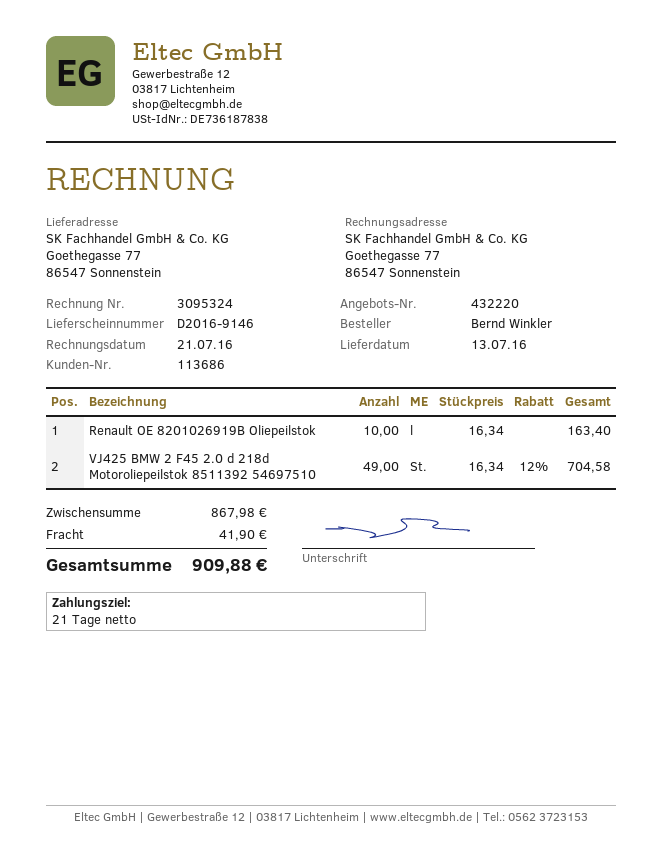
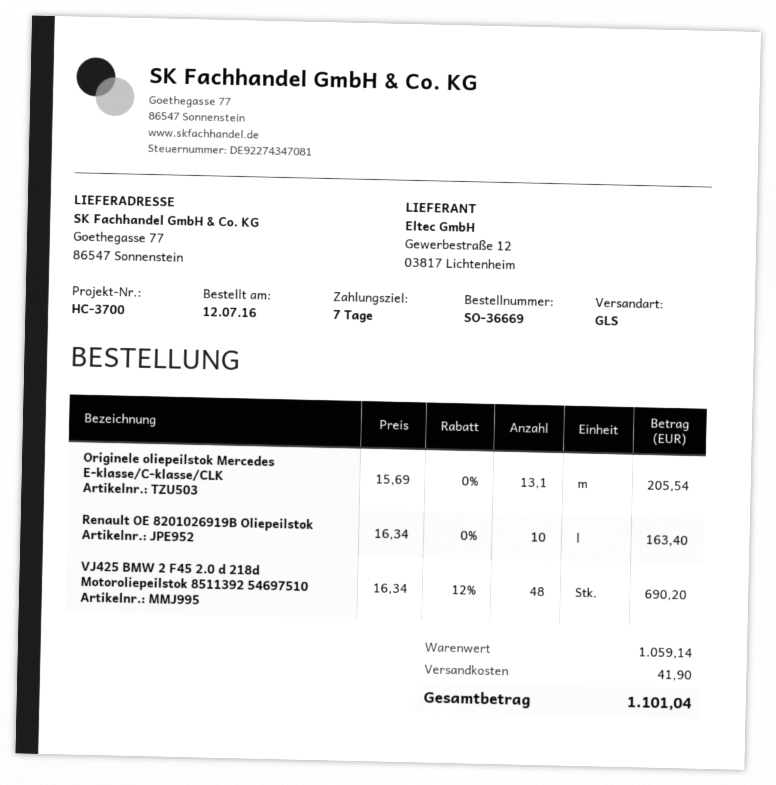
payment terms: 21 days -> 7 days
VJ425 BMW 2 F45 2.0 d 218d Motoroliepeilstok 8511392 54697510: 49 x 16.34 - 12% = 704.58 -> 48 x 16.34 - 12% = 690.20
Originele oliepeilstok Mercedes E-klasse/C-klasse/CLK: none -> 13.1 x 15.69 = 205.54
subtotal: 867.98 -> 1059.14
total: 909.88 -> 1101.04

